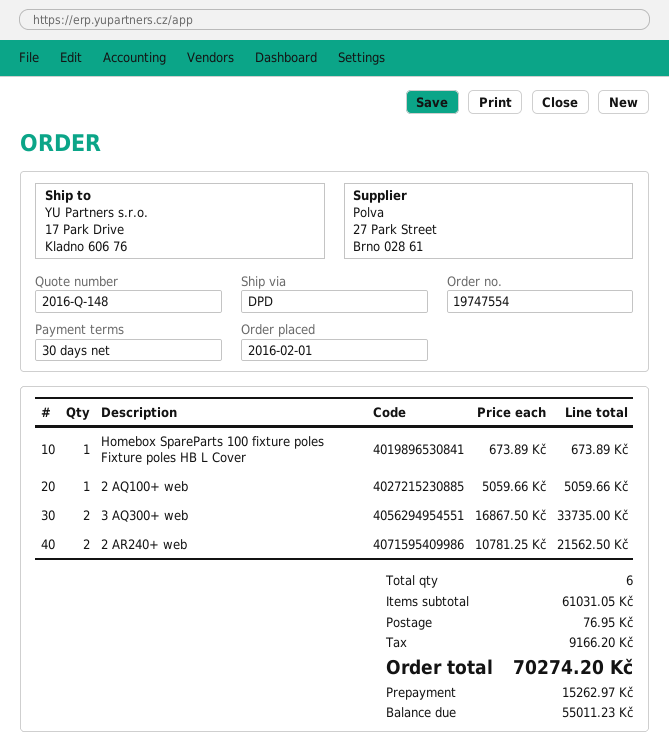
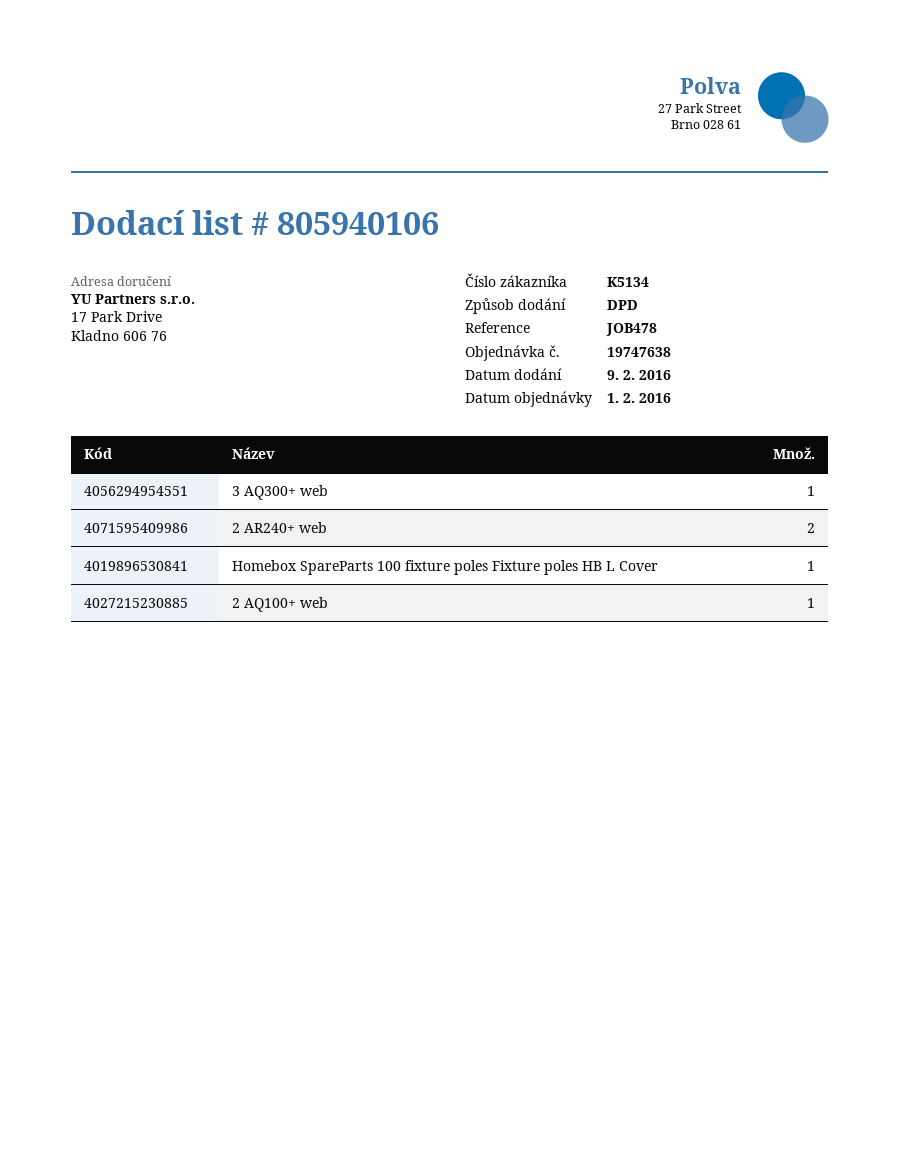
order number: 19747554 -> 19747638
3 AQ300+ web: 2 -> 1

